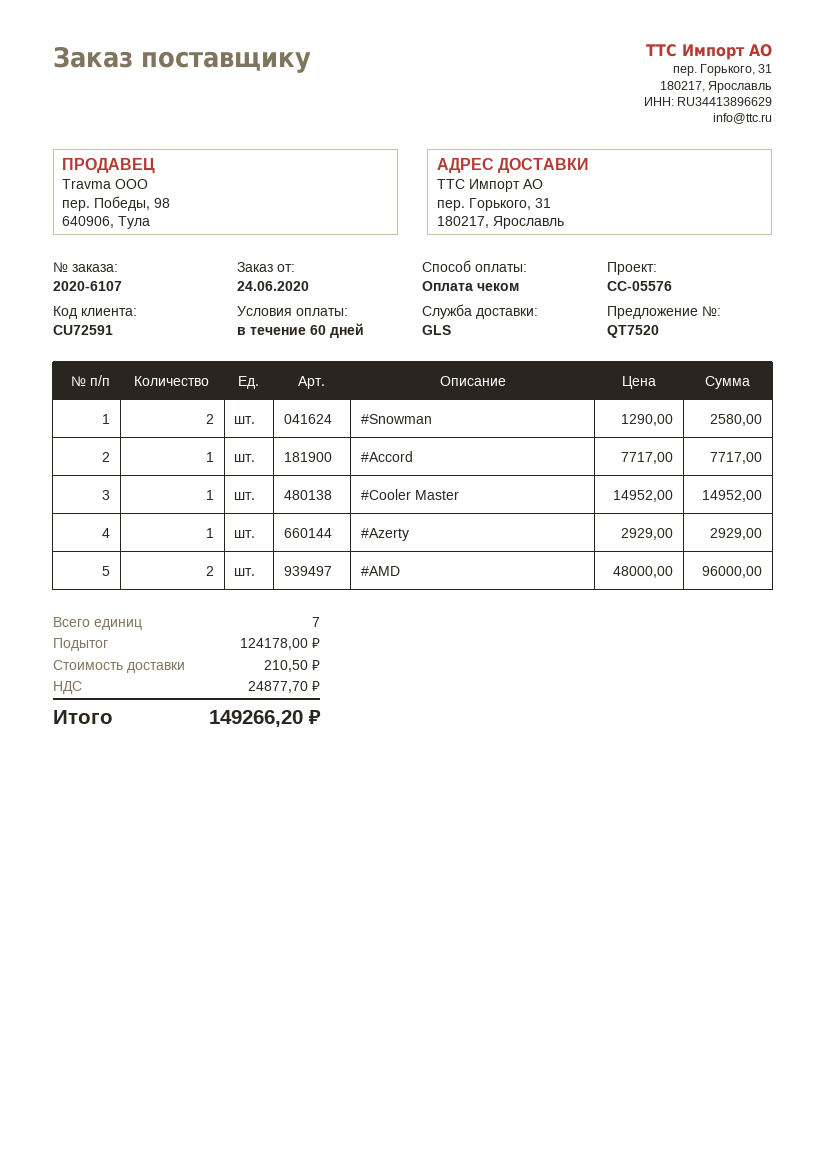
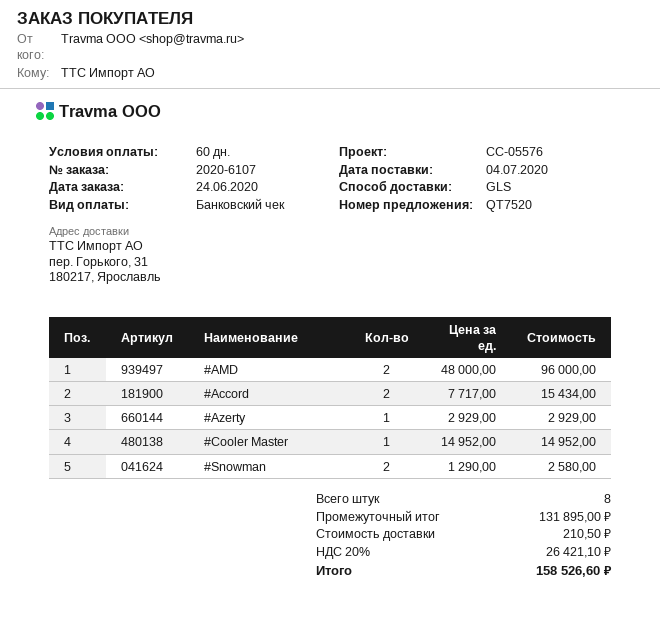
#Accord: 1 x 7717.00 = 7717.00 -> 2 x 7717.00 = 15434.00
total quantity: 7 -> 8
subtotal: 124178.00 -> 131895.00
tax: 24877.70 -> 26421.10
total: 149266.20 -> 158526.60

